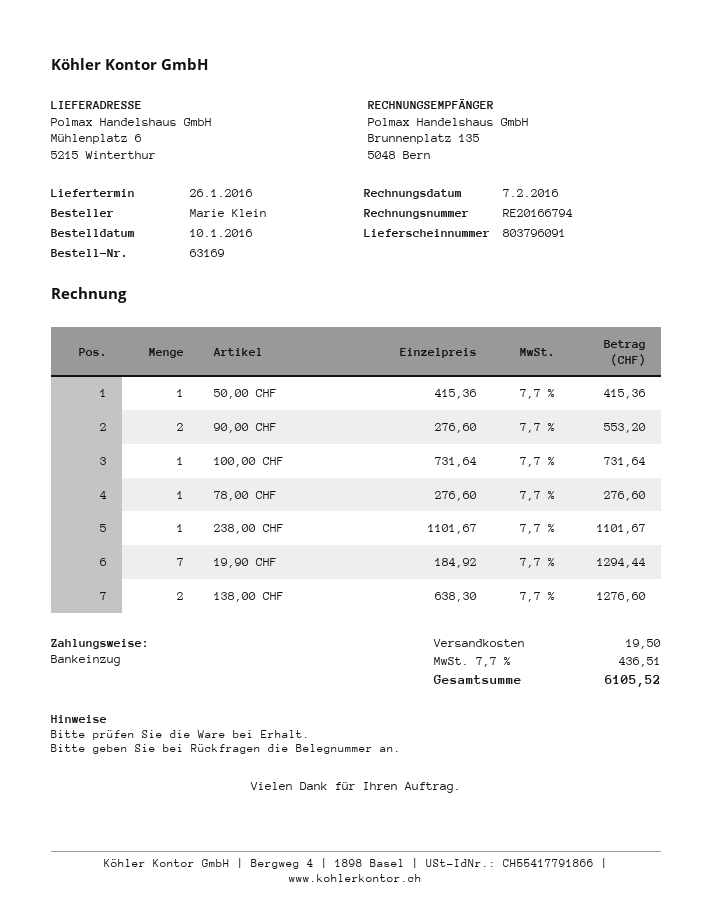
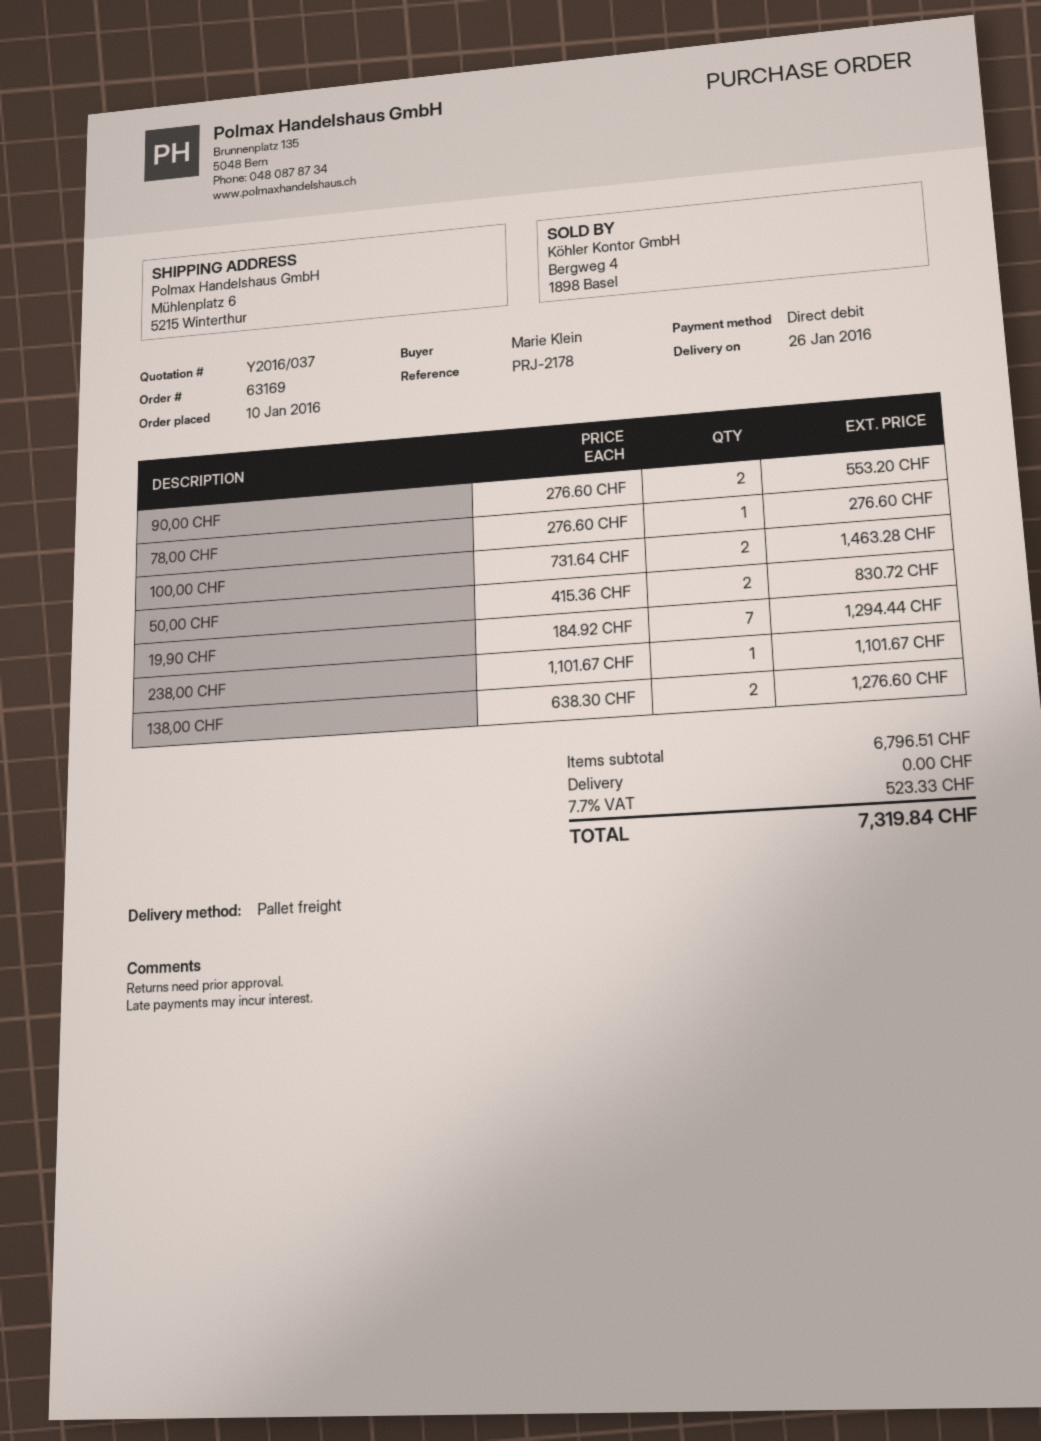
50,00 CHF: 1 x 415.36 = 415.36 -> 2 x 415.36 = 830.72
100,00 CHF: 1 x 731.64 = 731.64 -> 2 x 731.64 = 1463.28
shipping: 19.50 -> 0.00
tax: 7.7% = 436.51 -> 7.7% = 523.33
total: 6105.52 -> 7319.84

